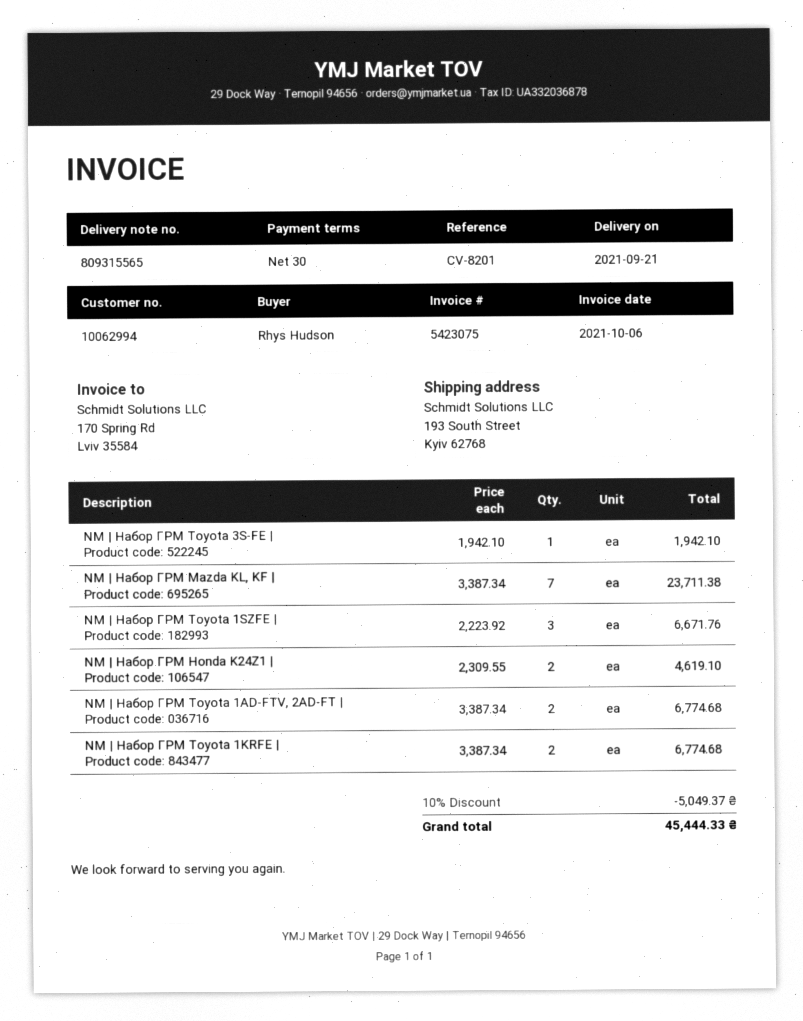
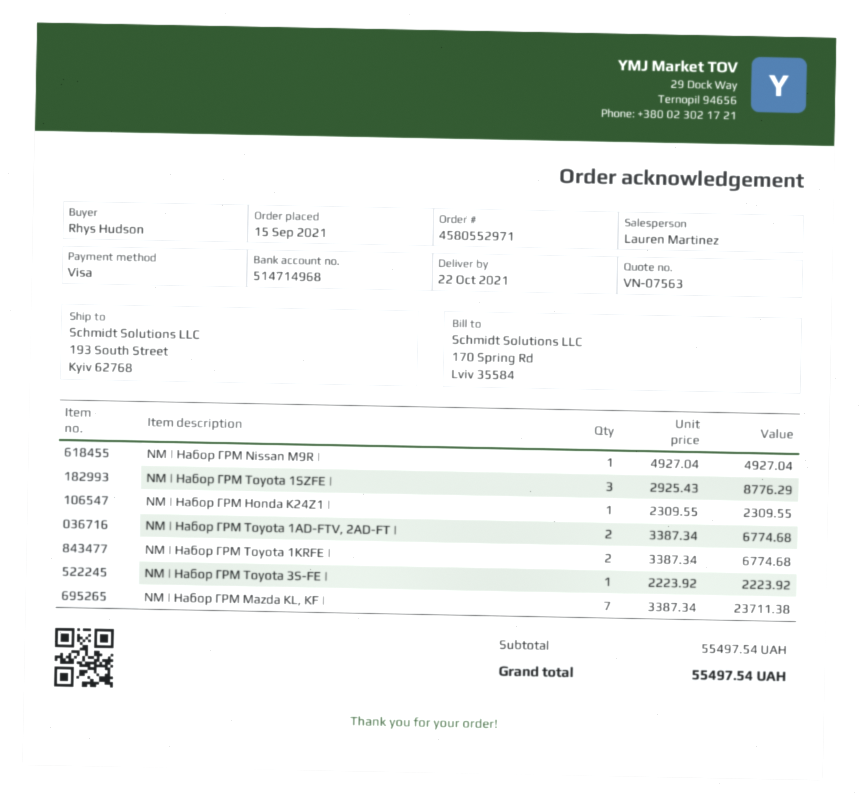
delivery date: 2021-09-21 -> 2021-10-22
NM | Набор ГРМ Toyota 3S-FE |: 1 x 1942.10 = 1942.10 -> 1 x 2223.92 = 2223.92
NM | Набор ГРМ Toyota 1SZFE |: 3 x 2223.92 = 6671.76 -> 3 x 2925.43 = 8776.29
NM | Набор ГРМ Honda K24Z1 |: 2 x 2309.55 = 4619.10 -> 1 x 2309.55 = 2309.55
NM | Набор ГРМ Nissan M9R |: none -> 1 x 4927.04 = 4927.04
discount: 10% = 5049.37 -> none
total: 45444.33 -> 55497.54

